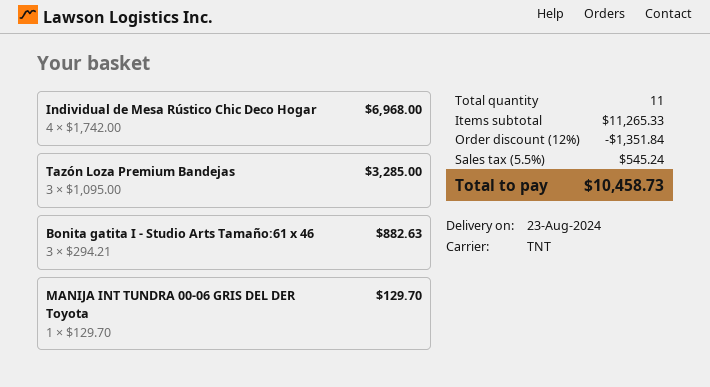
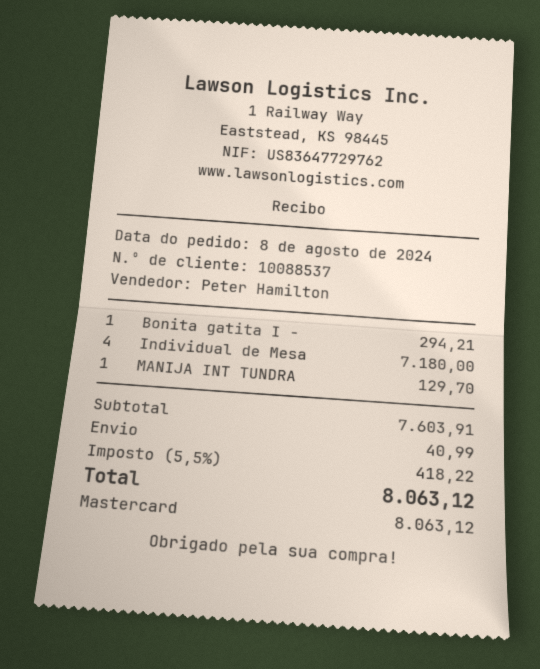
Individual de Mesa Rústico Chic Deco Hogar: 4 for 6968.00 -> 4 for 7180.00
Tazón Loza Premium Bandejas: 3 for 3285.00 -> none
Bonita gatita I - Studio Arts Tamaño:61 x 46: 3 for 882.63 -> 1 for 294.21
subtotal: 11265.33 -> 7603.91
discount: 12% = 1351.84 -> none
shipping: none -> 40.99
tax: 5.5% = 545.24 -> 5.5% = 418.22
total: 10458.73 -> 8063.12

